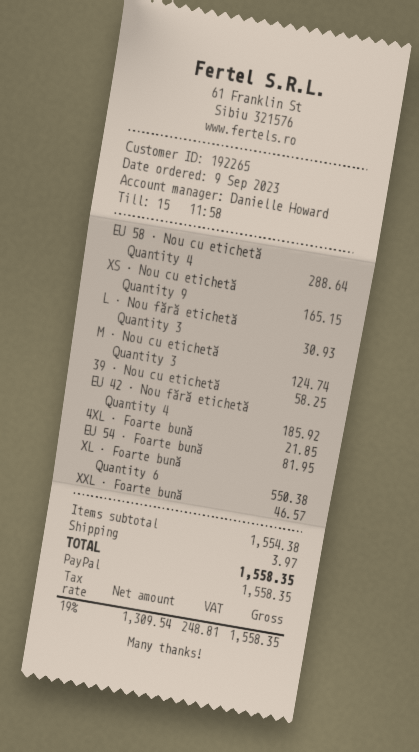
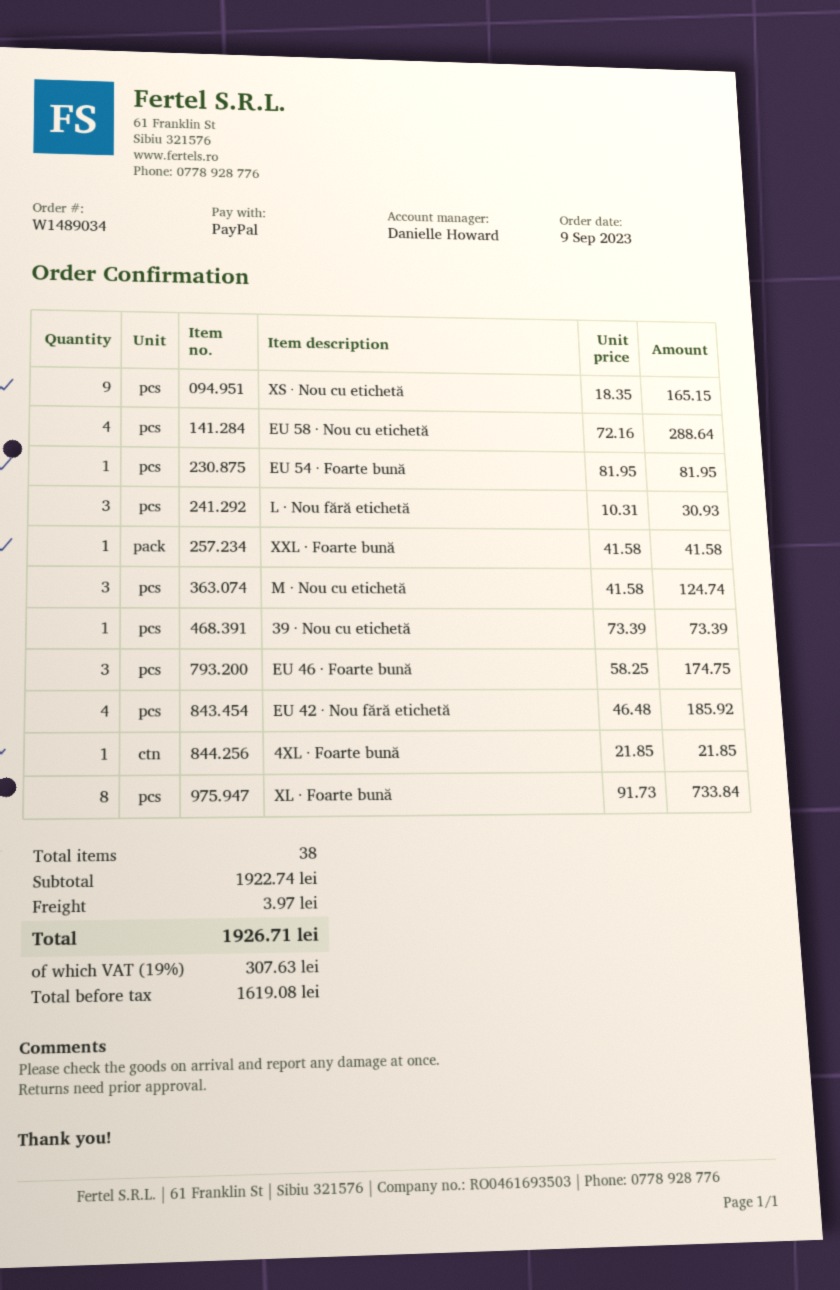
39 · Nou cu etichetă: 1 for 58.25 -> 1 for 73.39
XL · Foarte bună: 6 for 550.38 -> 8 for 733.84
XXL · Foarte bună: 1 for 46.57 -> 1 for 41.58
EU 46 · Foarte bună: none -> 3 for 174.75
subtotal: 1554.38 -> 1922.74
net: 1309.54 -> 1619.08
tax: 19% = 248.81 -> 19% = 307.63
total: 1558.35 -> 1926.71

